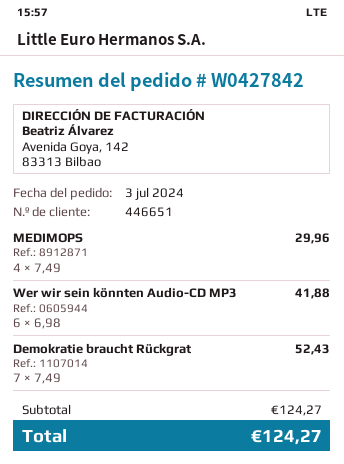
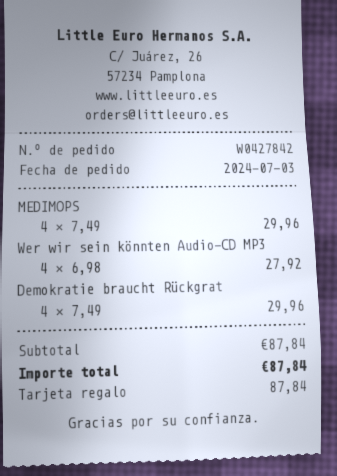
Wer wir sein könnten Audio-CD MP3: 6 x 6.98 = 41.88 -> 4 x 6.98 = 27.92
Demokratie braucht Rückgrat: 7 x 7.49 = 52.43 -> 4 x 7.49 = 29.96
subtotal: 124.27 -> 87.84
total: 124.27 -> 87.84

